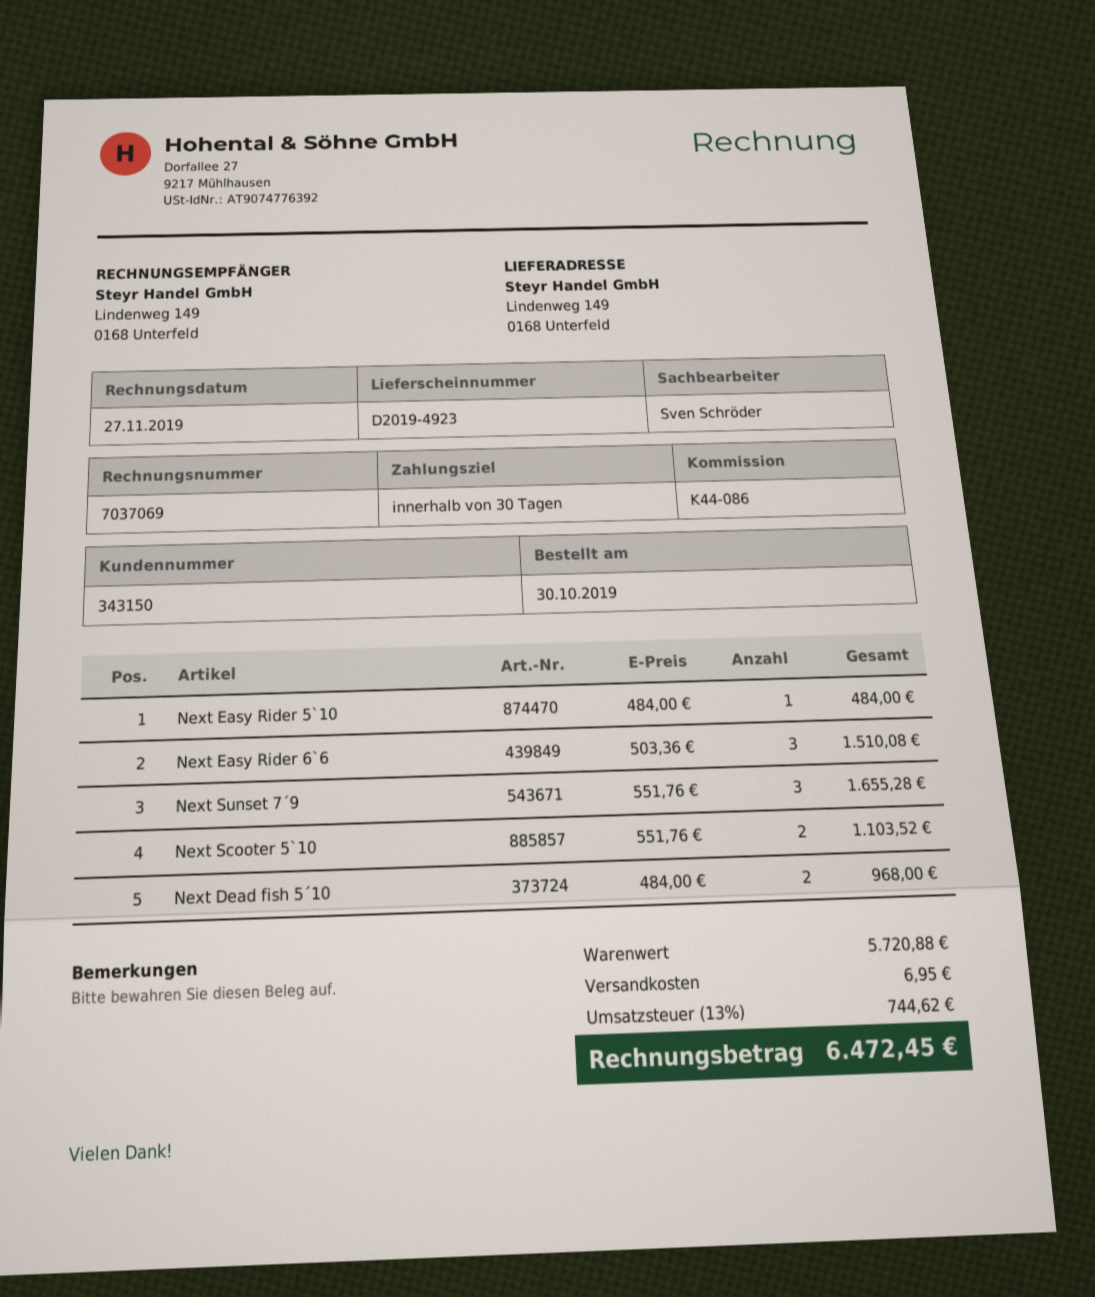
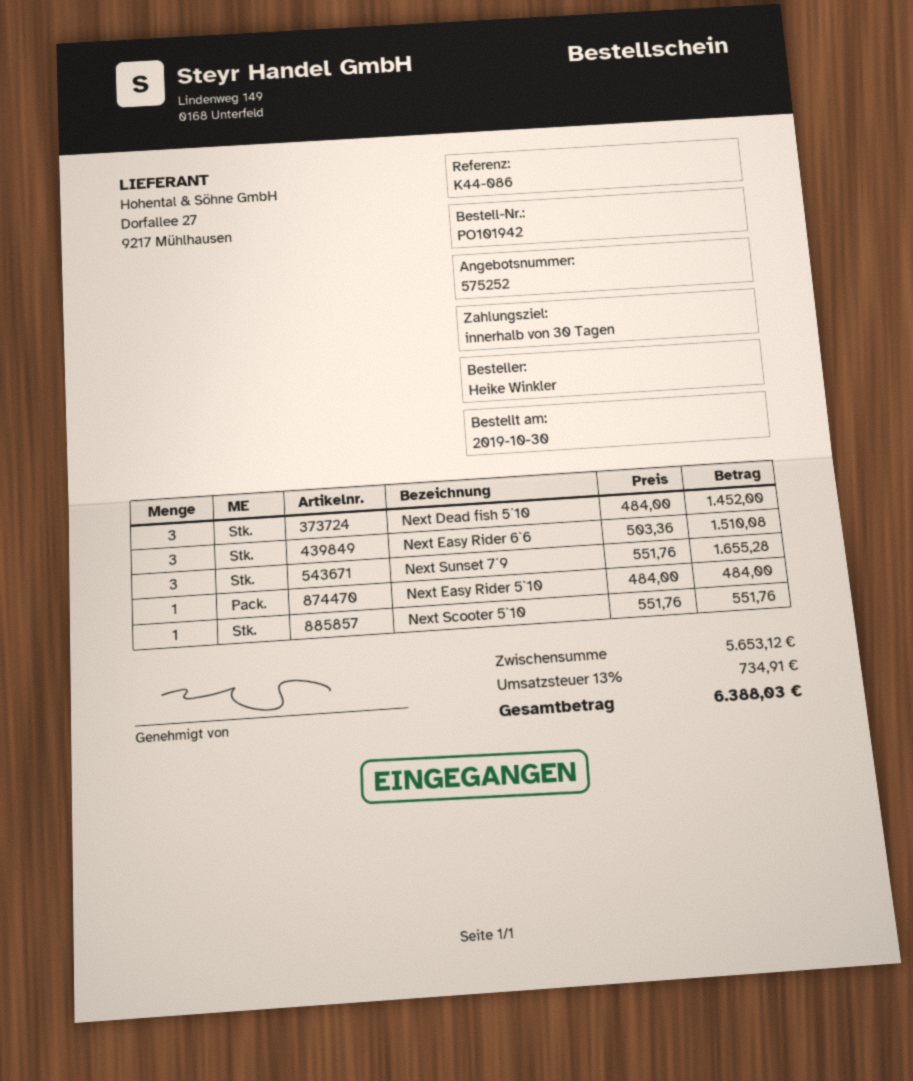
Next Scooter 5`10: 2 x 551.76 = 1103.52 -> 1 x 551.76 = 551.76
Next Dead fish 5´10: 2 x 484.00 = 968.00 -> 3 x 484.00 = 1452.00
subtotal: 5720.88 -> 5653.12
shipping: 6.95 -> none
tax: 13% = 744.62 -> 13% = 734.91
total: 6472.45 -> 6388.03

